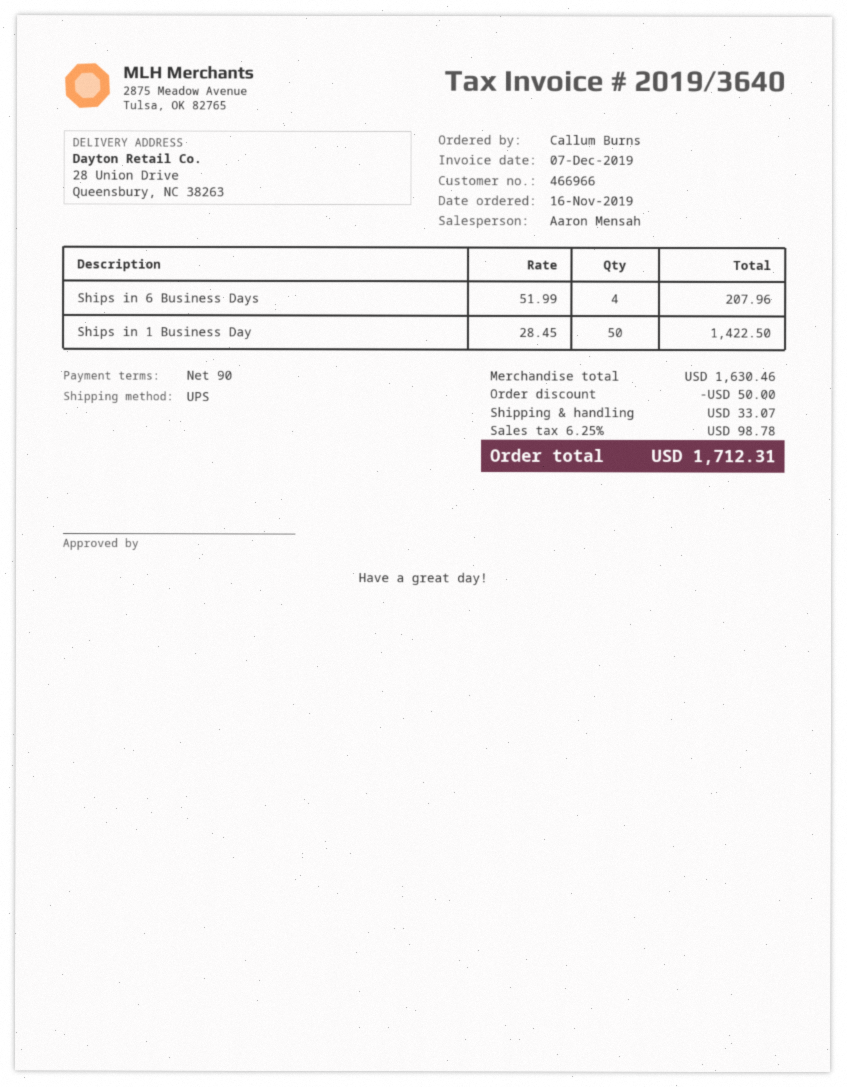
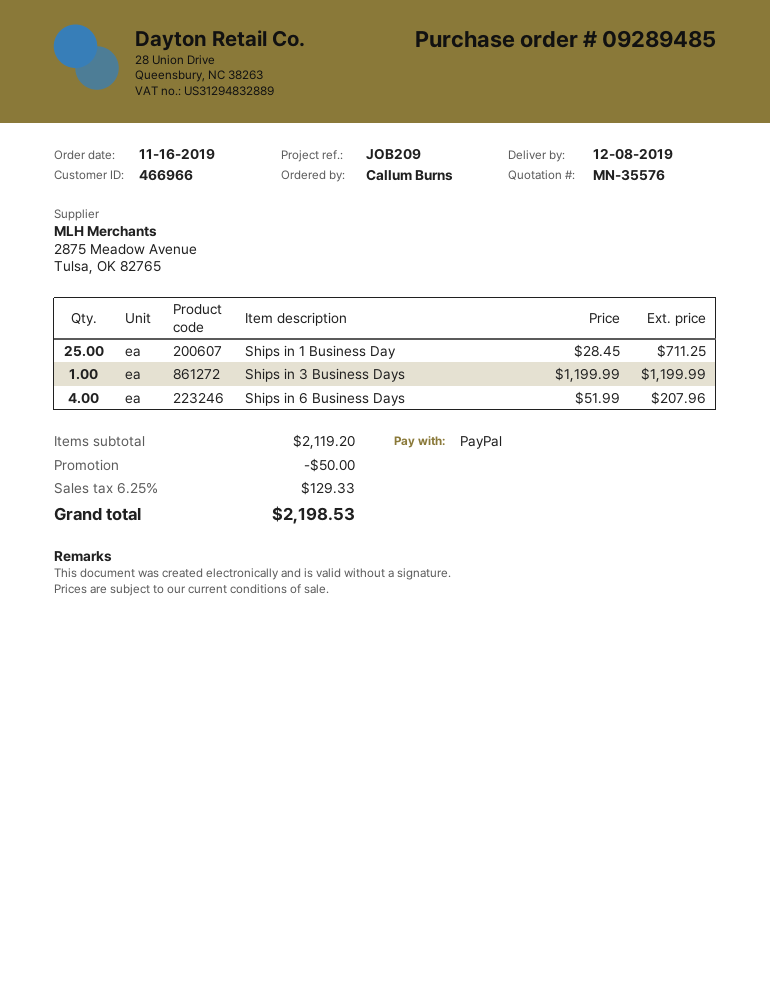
Ships in 1 Business Day: 50 x 28.45 = 1422.50 -> 25 x 28.45 = 711.25
Ships in 3 Business Days: none -> 1 x 1199.99 = 1199.99
subtotal: 1630.46 -> 2119.20
shipping: 33.07 -> none
tax: 6.25% = 98.78 -> 6.25% = 129.33
total: 1712.31 -> 2198.53

